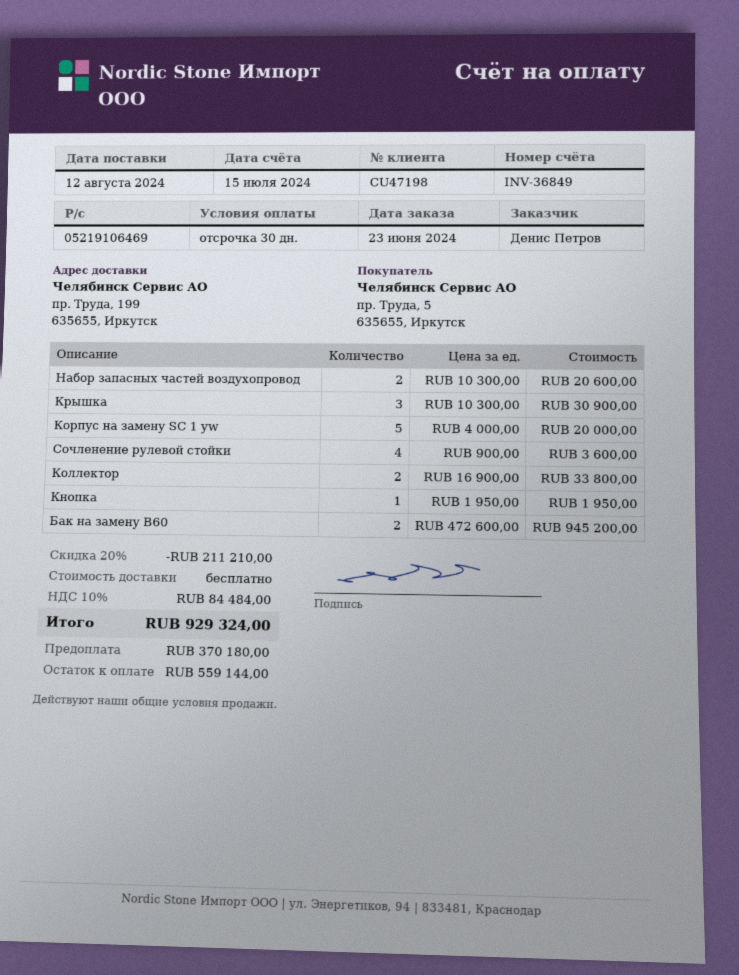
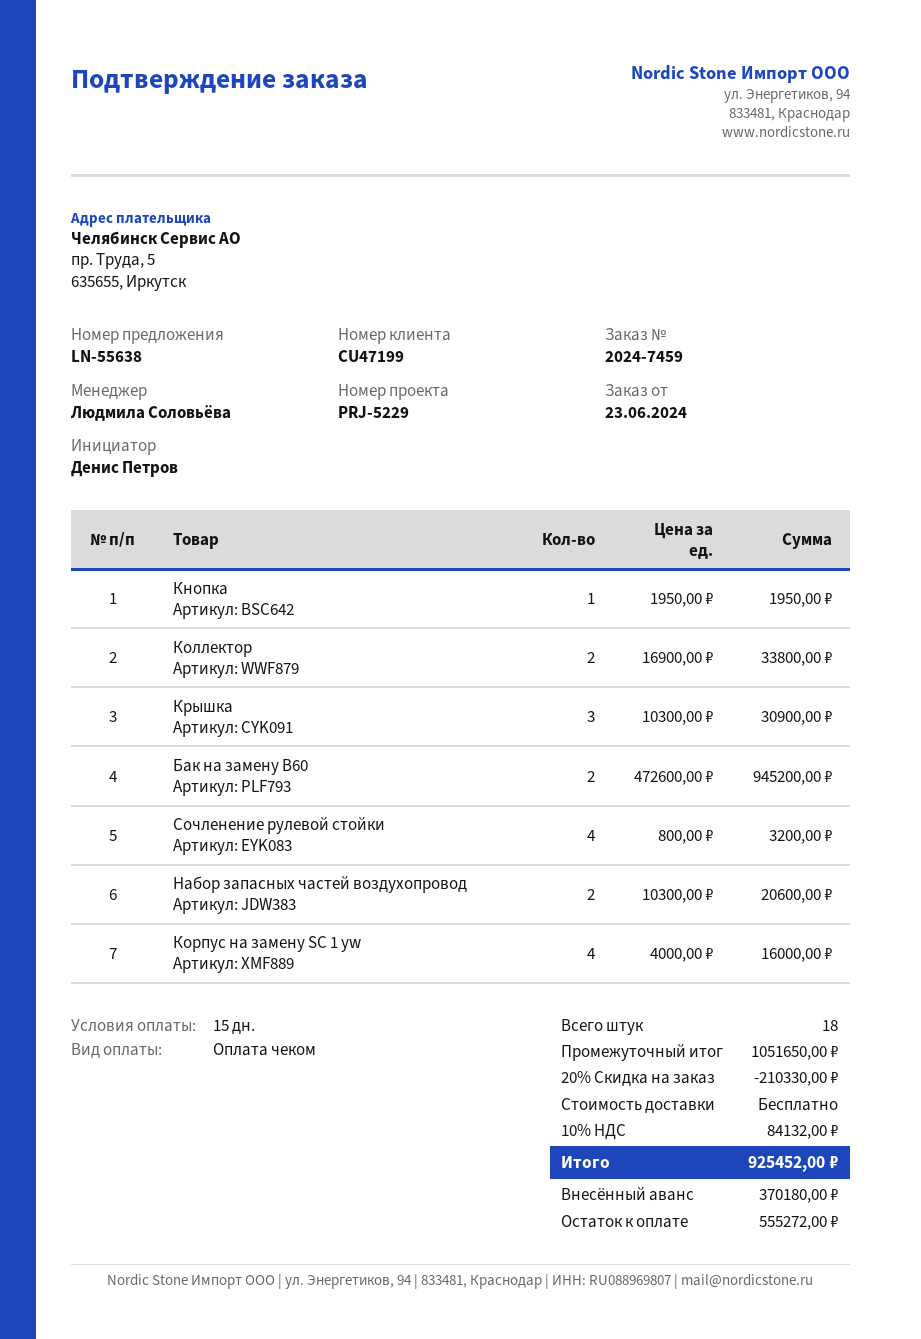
payment terms: 30 days -> 15 days
customer number: CU47198 -> CU47199
Корпус на замену SC 1 yw: 5 x 4000.00 = 20000.00 -> 4 x 4000.00 = 16000.00
Сочленение рулевой стойки: 4 x 900.00 = 3600.00 -> 4 x 800.00 = 3200.00
discount: 20% = 211210.00 -> 20% = 210330.00
tax: 10% = 84484.00 -> 10% = 84132.00
total: 929324.00 -> 925452.00
balance: 559144.00 -> 555272.00

